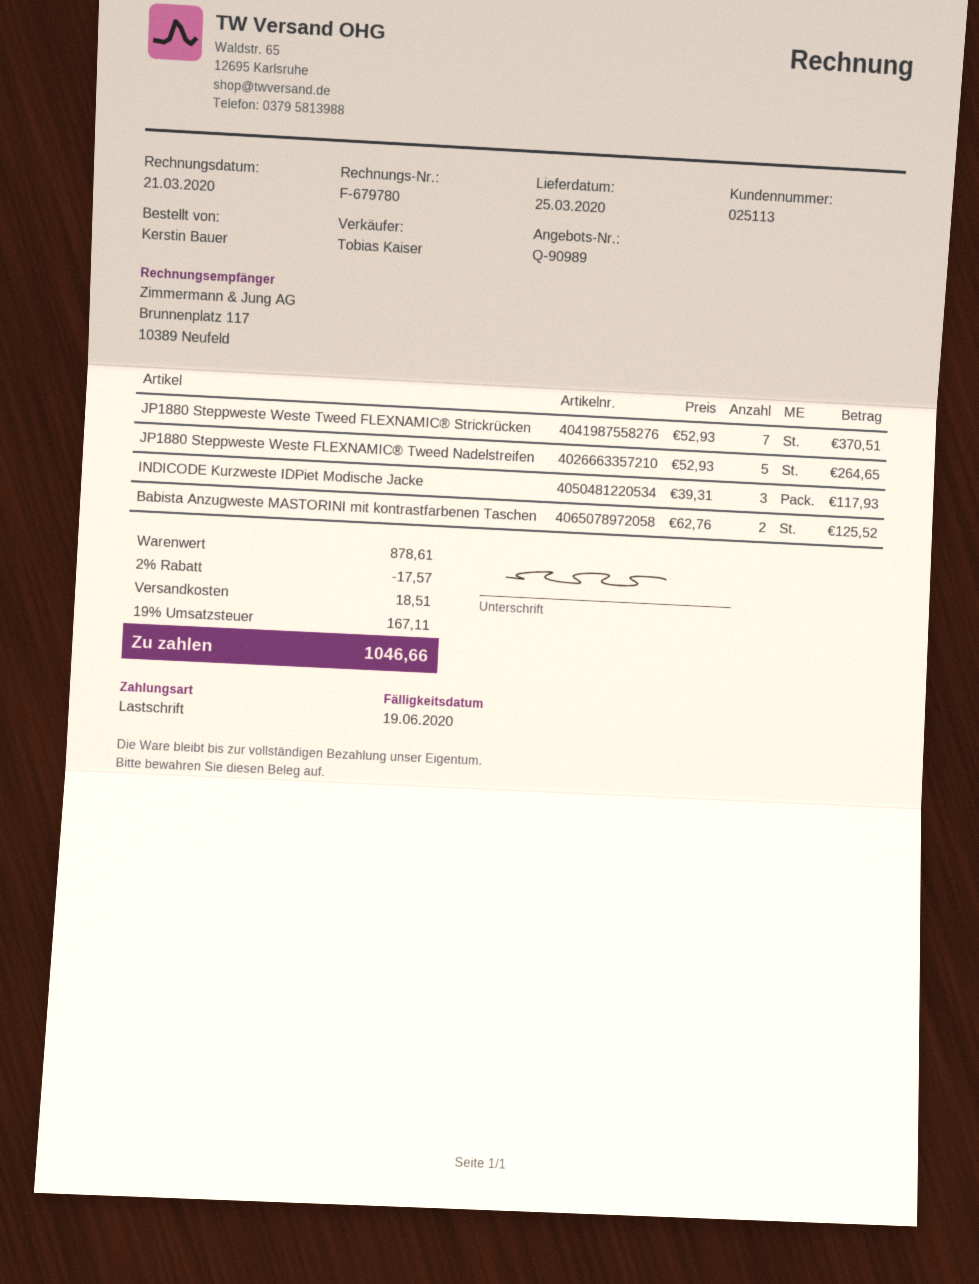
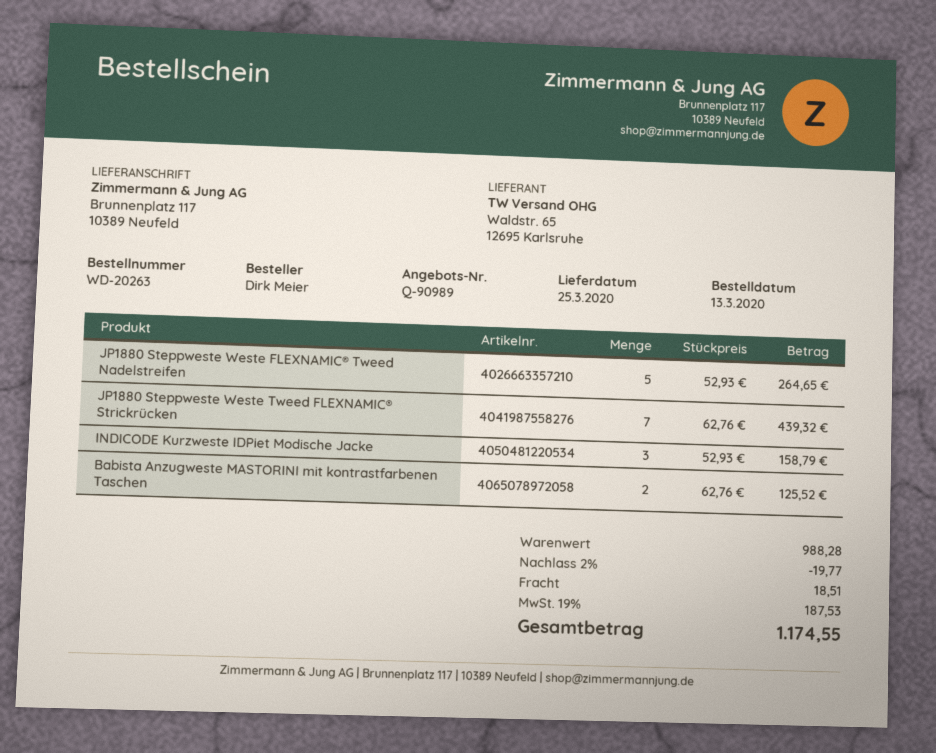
ordered by: Kerstin Bauer -> Dirk Meier
JP1880 Steppweste Weste Tweed FLEXNAMIC® Strickrücken: 7 x 52.93 = 370.51 -> 7 x 62.76 = 439.32
INDICODE Kurzweste IDPiet Modische Jacke: 3 x 39.31 = 117.93 -> 3 x 52.93 = 158.79
subtotal: 878.61 -> 988.28
discount: 2% = 17.57 -> 2% = 19.77
tax: 19% = 167.11 -> 19% = 187.53
total: 1046.66 -> 1174.55

